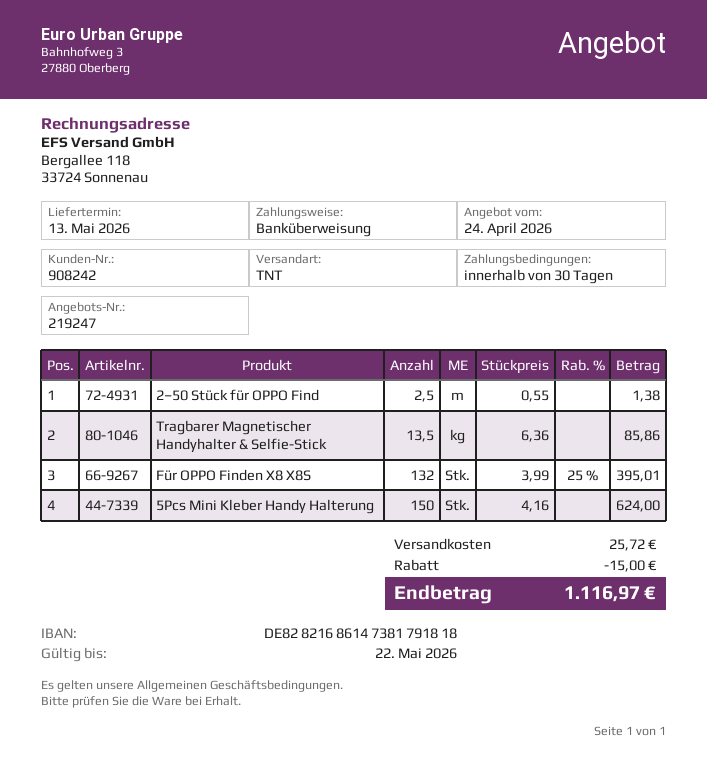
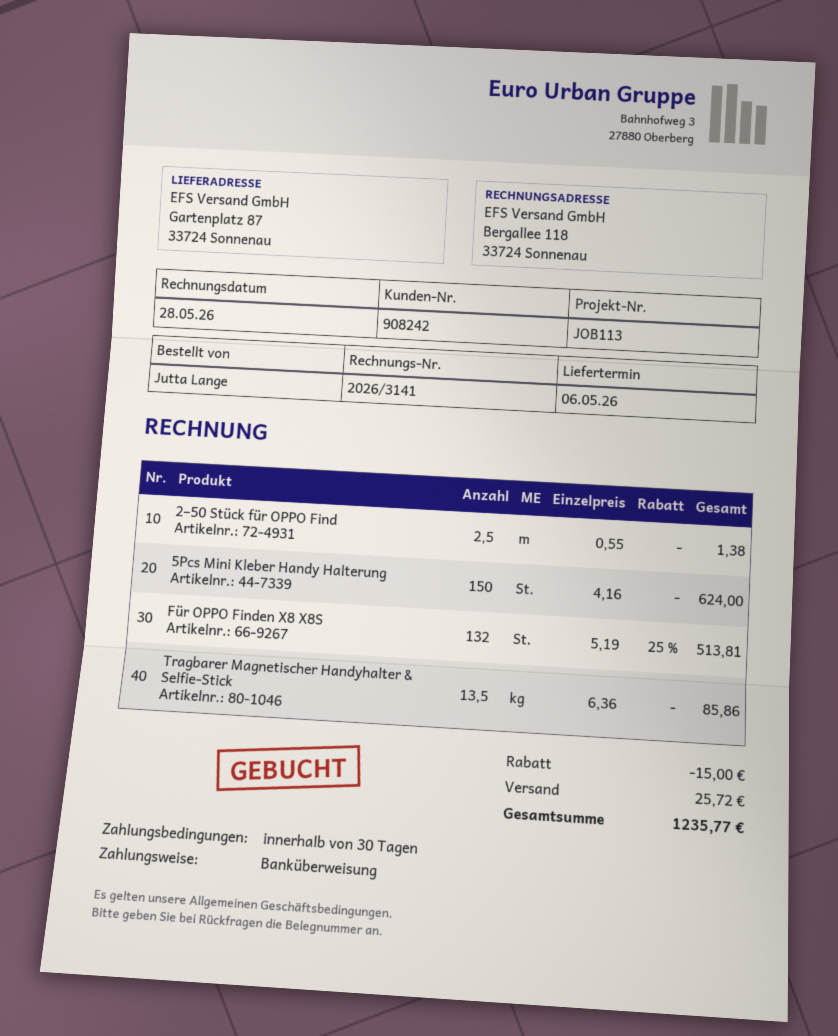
delivery date: 2026-05-13 -> 2026-05-06
Für OPPO Finden X8 X8S: 132 x 3.99 - 25% = 395.01 -> 132 x 5.19 - 25% = 513.81
total: 1116.97 -> 1235.77

